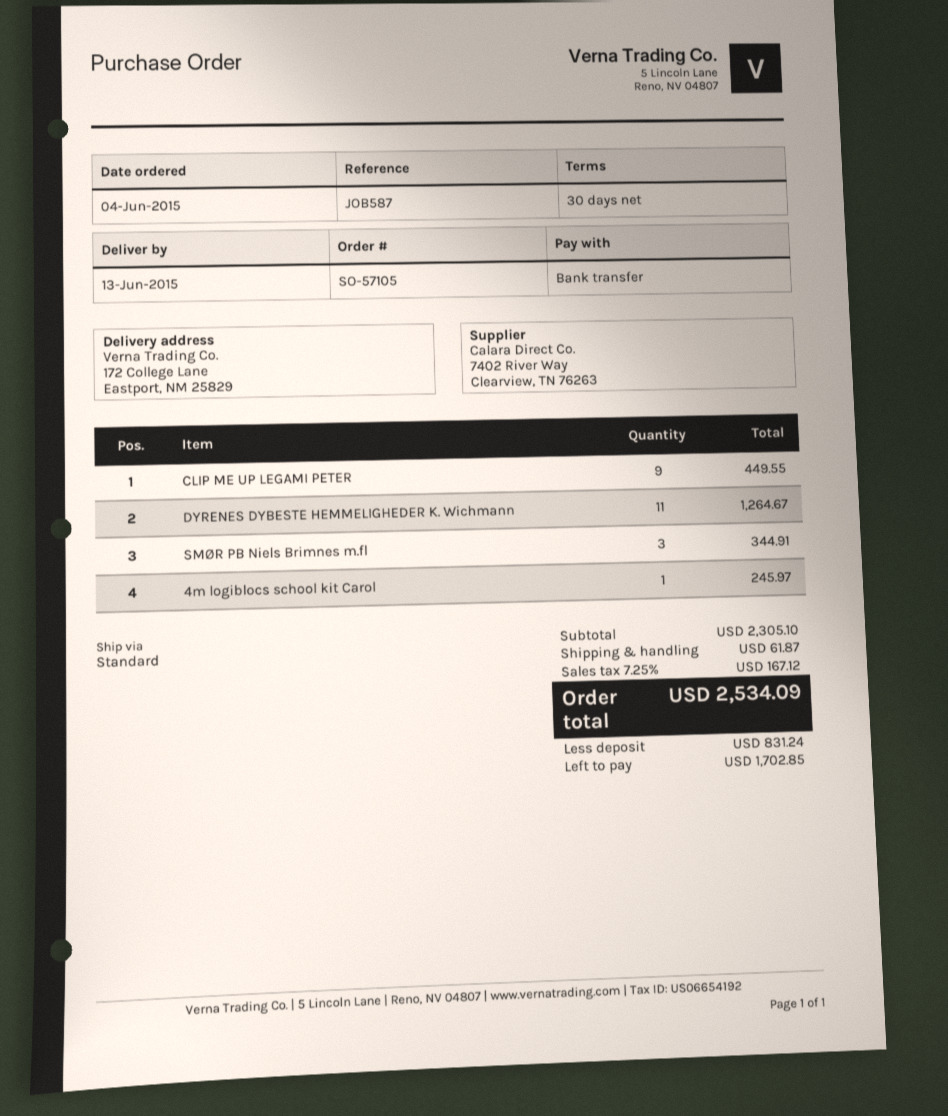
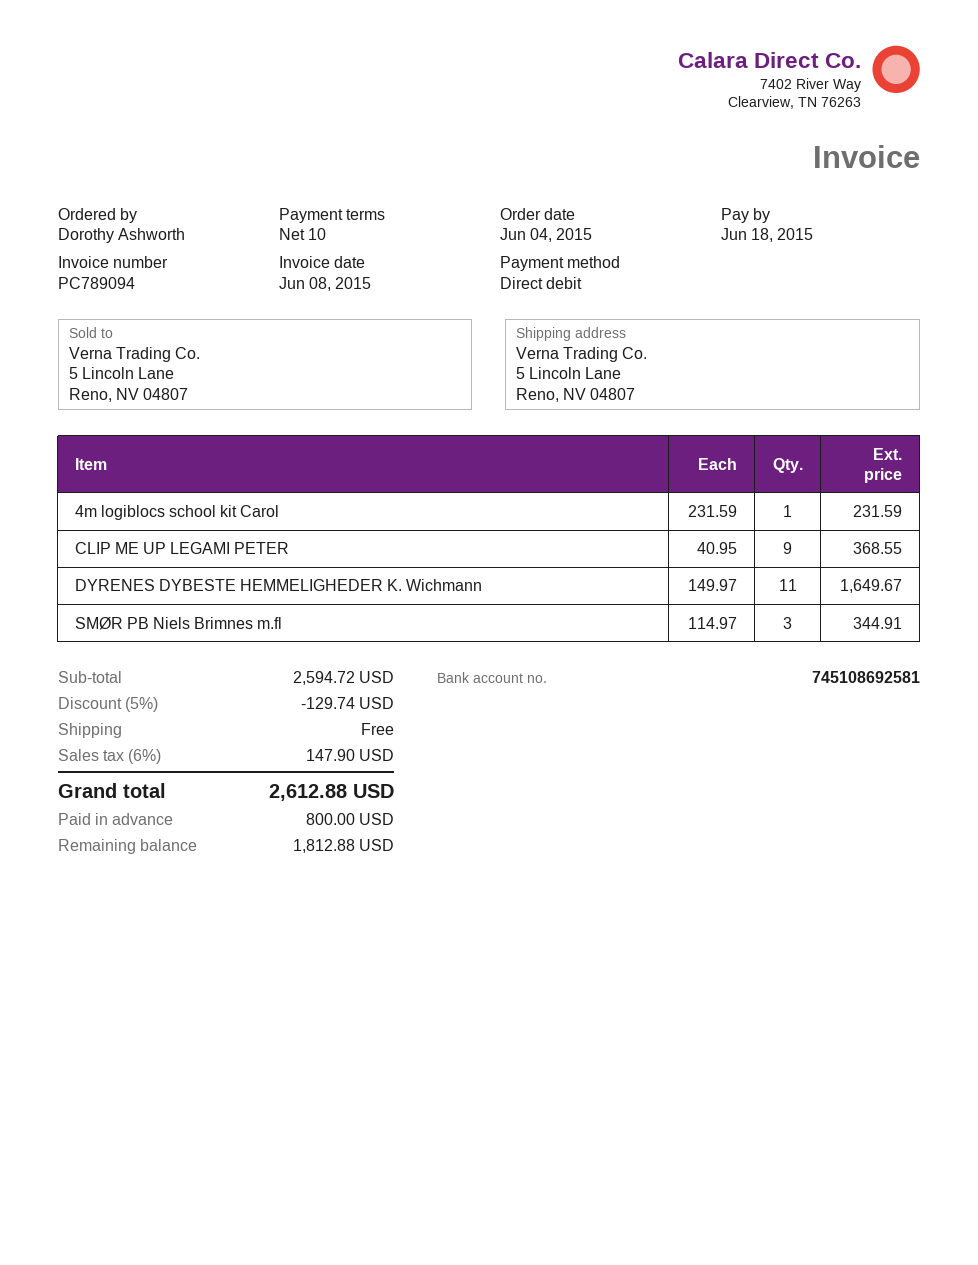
payment terms: 30 days -> 10 days
payment method: bank transfer -> direct debit
ship to: 172 College Lane, Eastport, NM 25829 -> 5 Lincoln Lane, Reno, NV 04807
CLIP ME UP LEGAMI PETER: 9 for 449.55 -> 9 for 368.55
DYRENES DYBESTE HEMMELIGHEDER K. Wichmann: 11 for 1264.67 -> 11 for 1649.67
4m logiblocs school kit Carol: 1 for 245.97 -> 1 for 231.59
subtotal: 2305.10 -> 2594.72
discount: none -> 5% = 129.74
shipping: 61.87 -> 0.00
tax: 7.25% = 167.12 -> 6% = 147.90
total: 2534.09 -> 2612.88
deposit: 831.24 -> 800.00
balance: 1702.85 -> 1812.88

